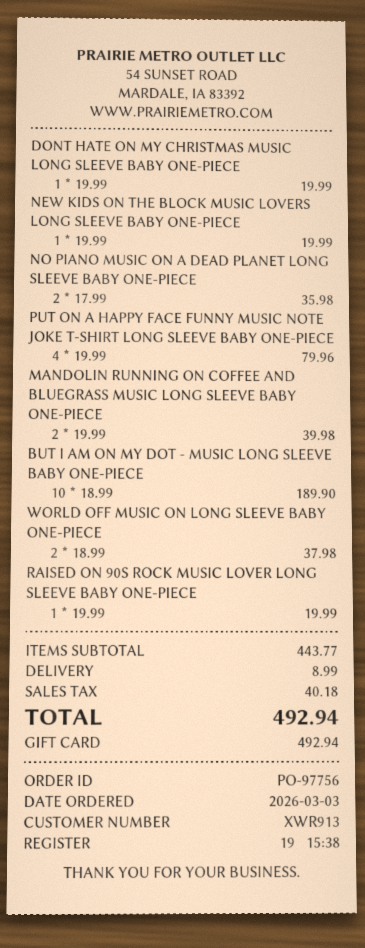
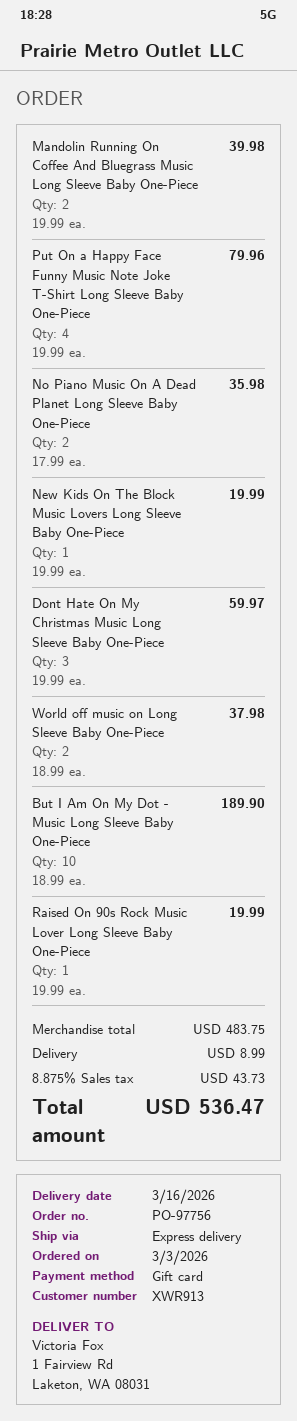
DONT HATE ON MY CHRISTMAS MUSIC LONG SLEEVE BABY ONE-PIECE: 1 x 19.99 = 19.99 -> 3 x 19.99 = 59.97
subtotal: 443.77 -> 483.75
tax: 40.18 -> 43.73
total: 492.94 -> 536.47

